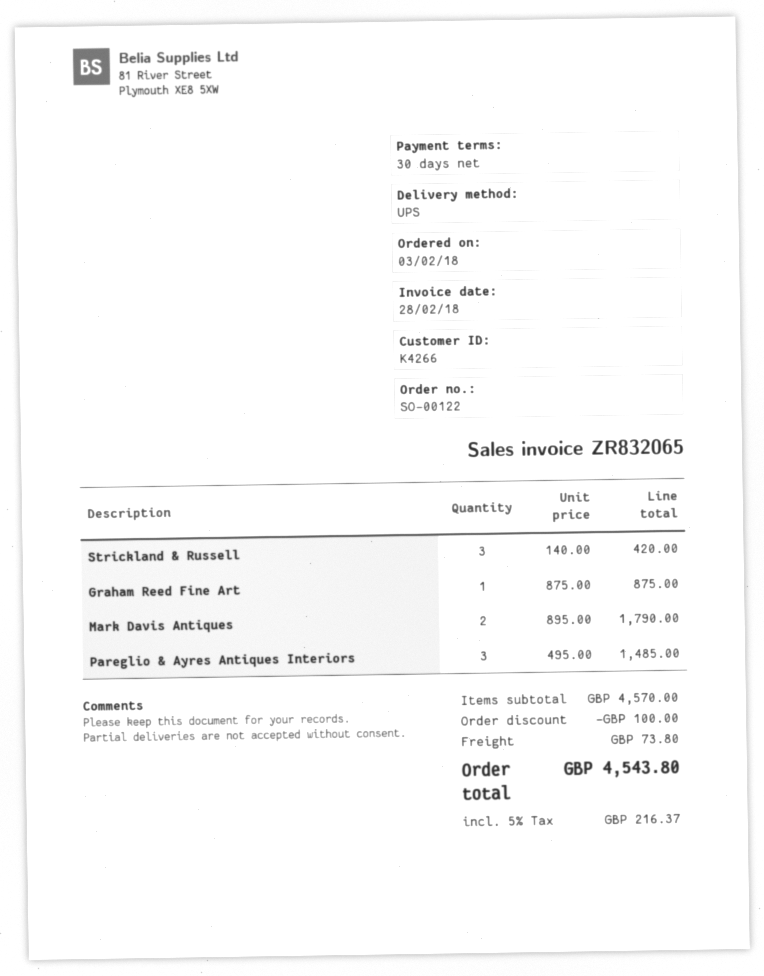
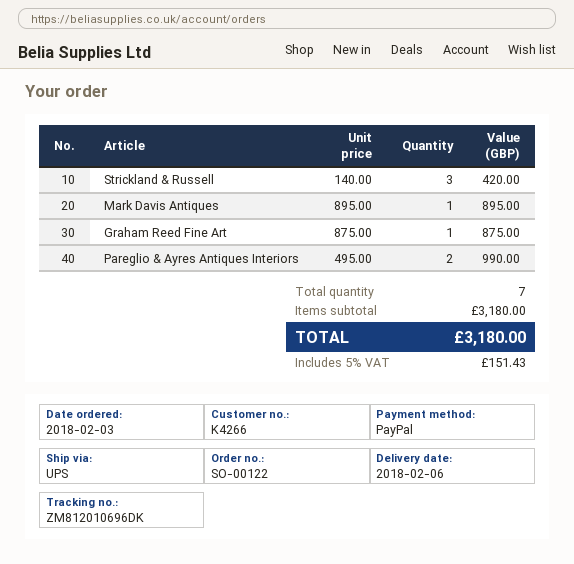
Mark Davis Antiques: 2 x 895.00 = 1790.00 -> 1 x 895.00 = 895.00
Pareglio & Ayres Antiques Interiors: 3 x 495.00 = 1485.00 -> 2 x 495.00 = 990.00
subtotal: 4570.00 -> 3180.00
discount: 100.00 -> none
shipping: 73.80 -> none
tax: 5% = 216.37 -> 5% = 151.43
total: 4543.80 -> 3180.00

